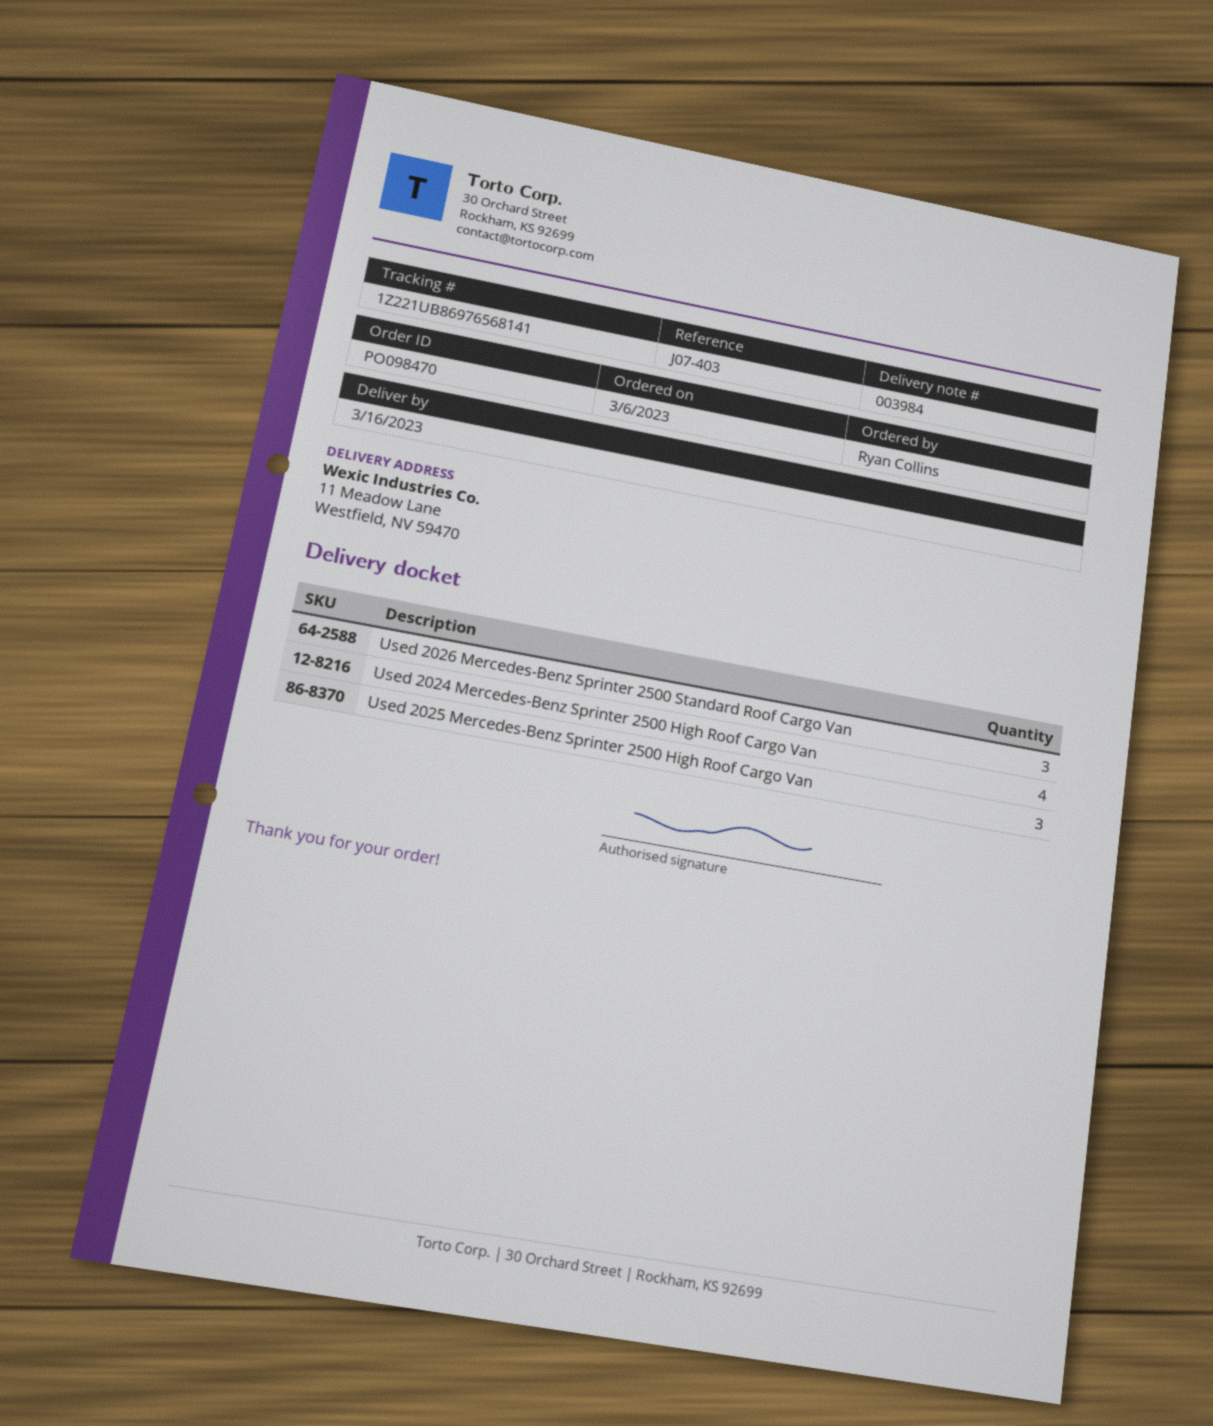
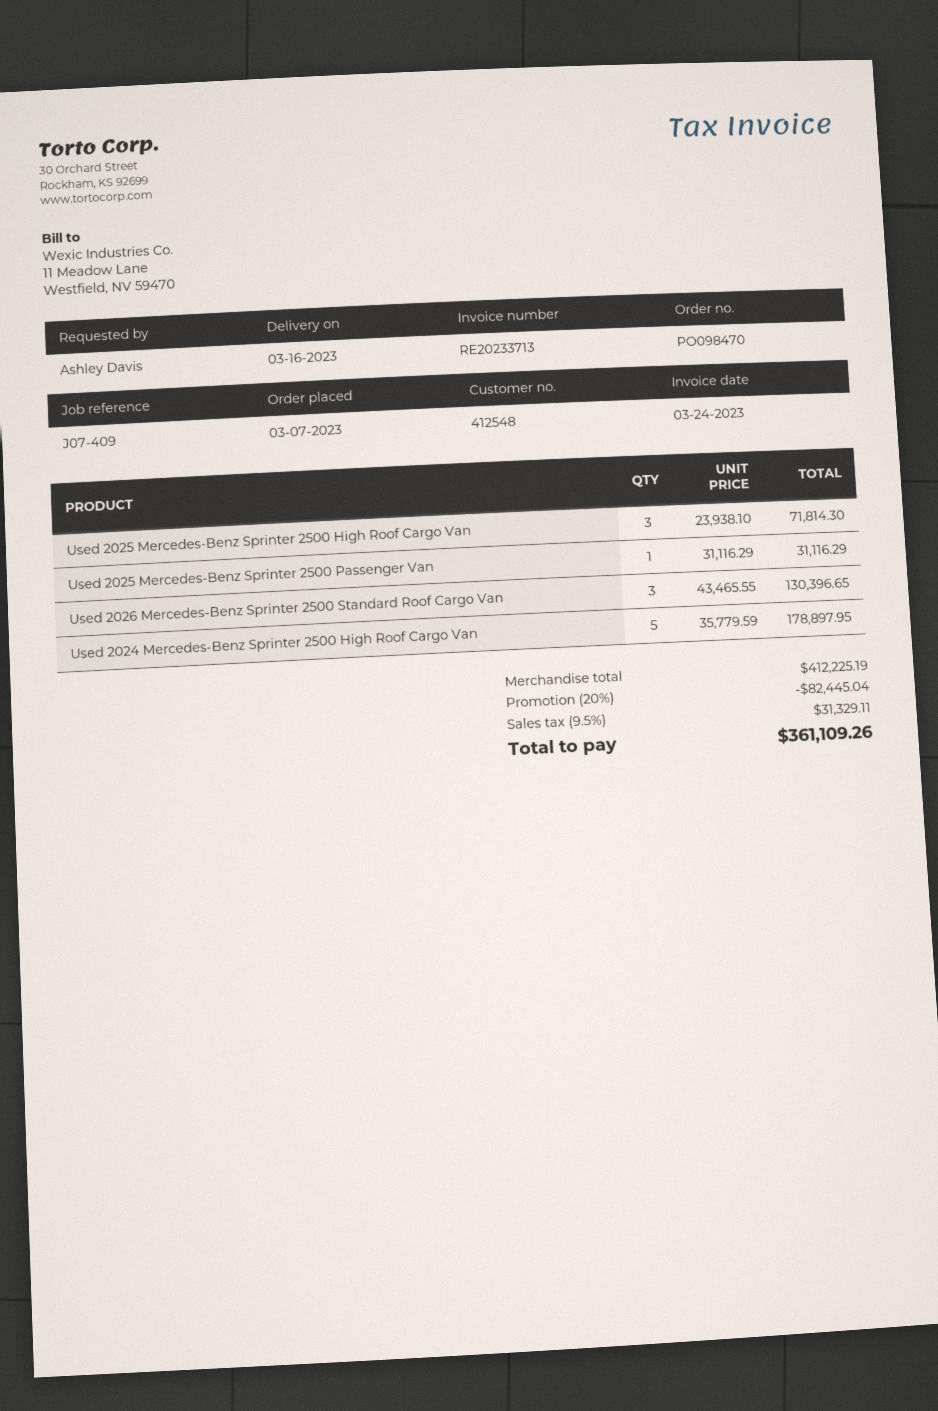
order date: 2023-03-06 -> 2023-03-07
reference: J07-403 -> J07-409
ordered by: Ryan Collins -> Ashley Davis
Used 2024 Mercedes-Benz Sprinter 2500 High Roof Cargo Van: 4 -> 5
Used 2025 Mercedes-Benz Sprinter 2500 Passenger Van: none -> 1

